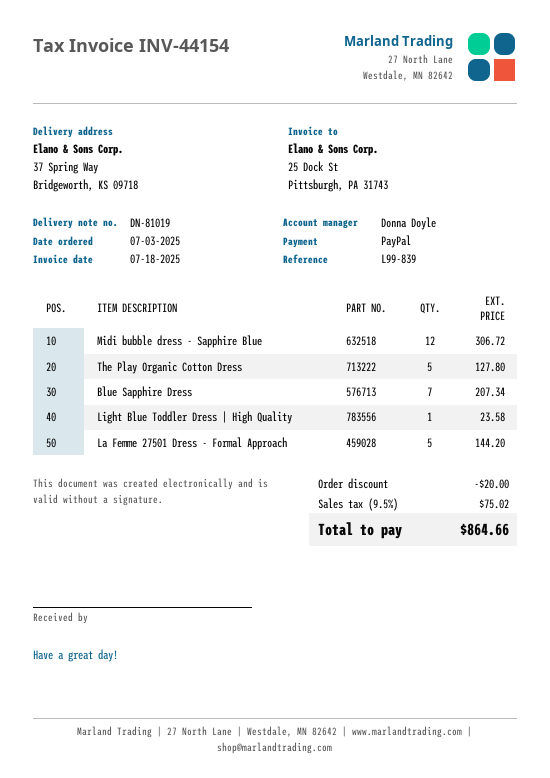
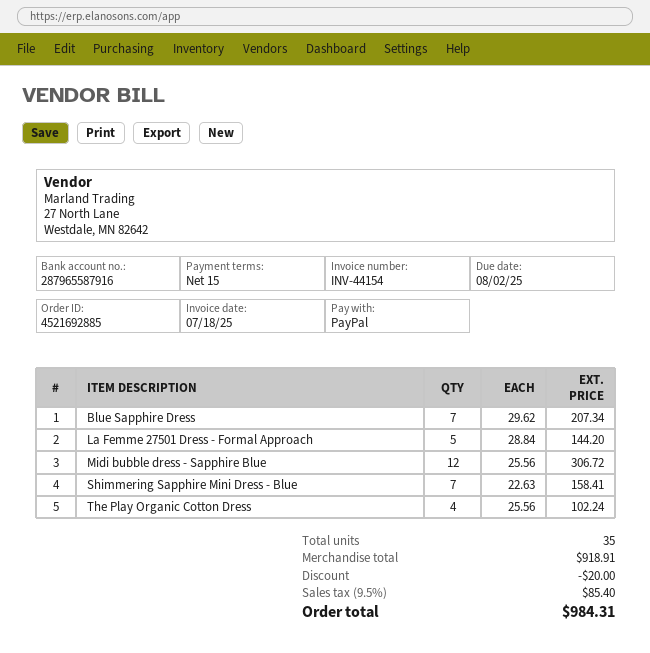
The Play Organic Cotton Dress: 5 for 127.80 -> 4 for 102.24
Light Blue Toddler Dress | High Quality: 1 for 23.58 -> none
Shimmering Sapphire Mini Dress - Blue: none -> 7 for 158.41
tax: 9.5% = 75.02 -> 9.5% = 85.40
total: 864.66 -> 984.31

